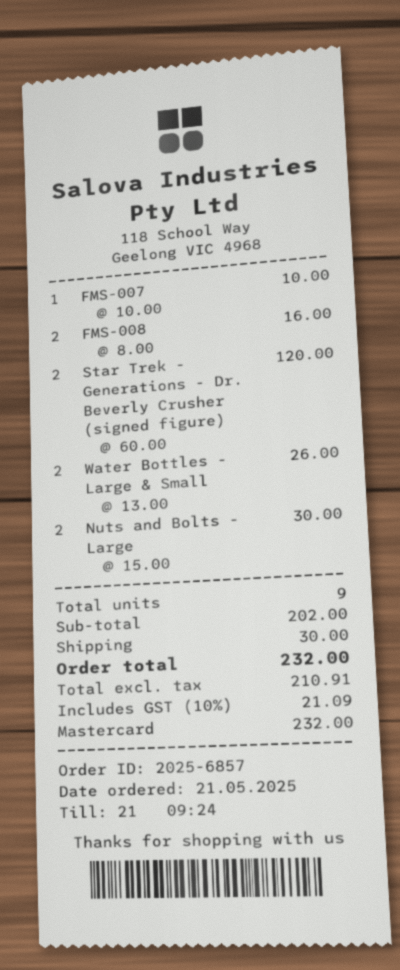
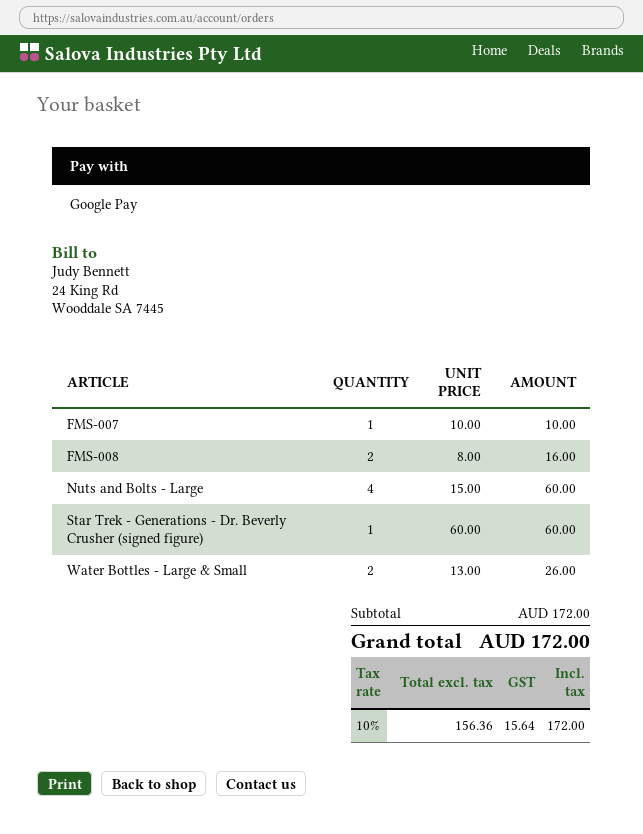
payment method: Mastercard -> Google Pay
Star Trek - Generations - Dr. Beverly Crusher (signed figure): 2 x 60.00 = 120.00 -> 1 x 60.00 = 60.00
Nuts and Bolts - Large: 2 x 15.00 = 30.00 -> 4 x 15.00 = 60.00
subtotal: 202.00 -> 172.00
shipping: 30.00 -> none
net: 210.91 -> 156.36
tax: 10% = 21.09 -> 10% = 15.64
total: 232.00 -> 172.00

